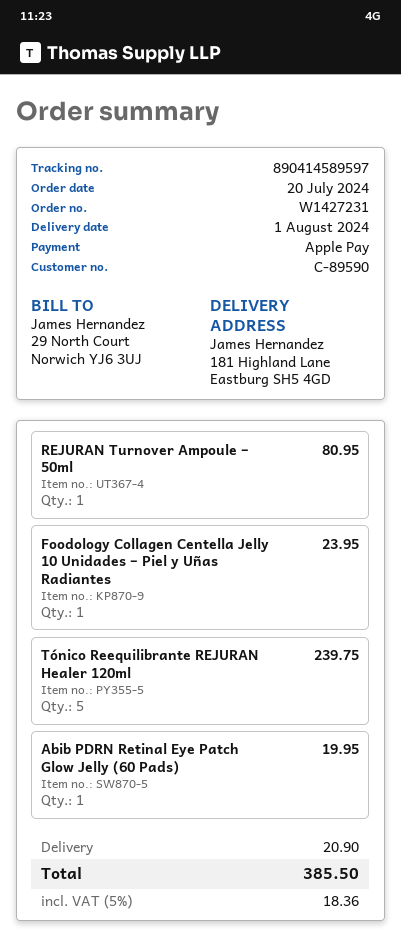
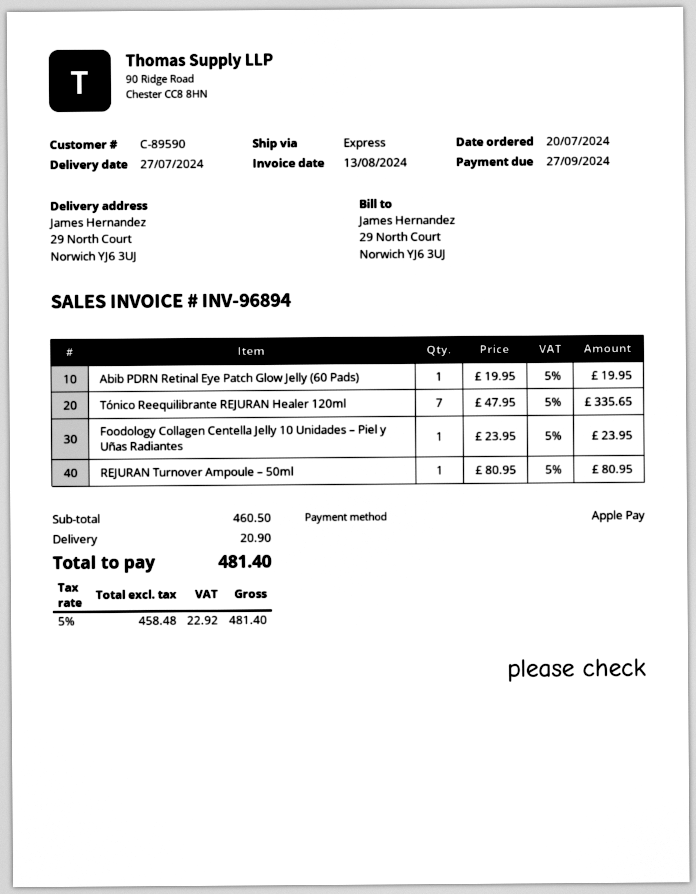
delivery date: 2024-08-01 -> 2024-07-27
ship to: 181 Highland Lane, Eastburg SH5 4GD -> 29 North Court, Norwich YJ6 3UJ
Tónico Reequilibrante REJURAN Healer 120ml: 5 for 239.75 -> 7 for 335.65
tax: 5% = 18.36 -> 5% = 22.92
total: 385.50 -> 481.40

